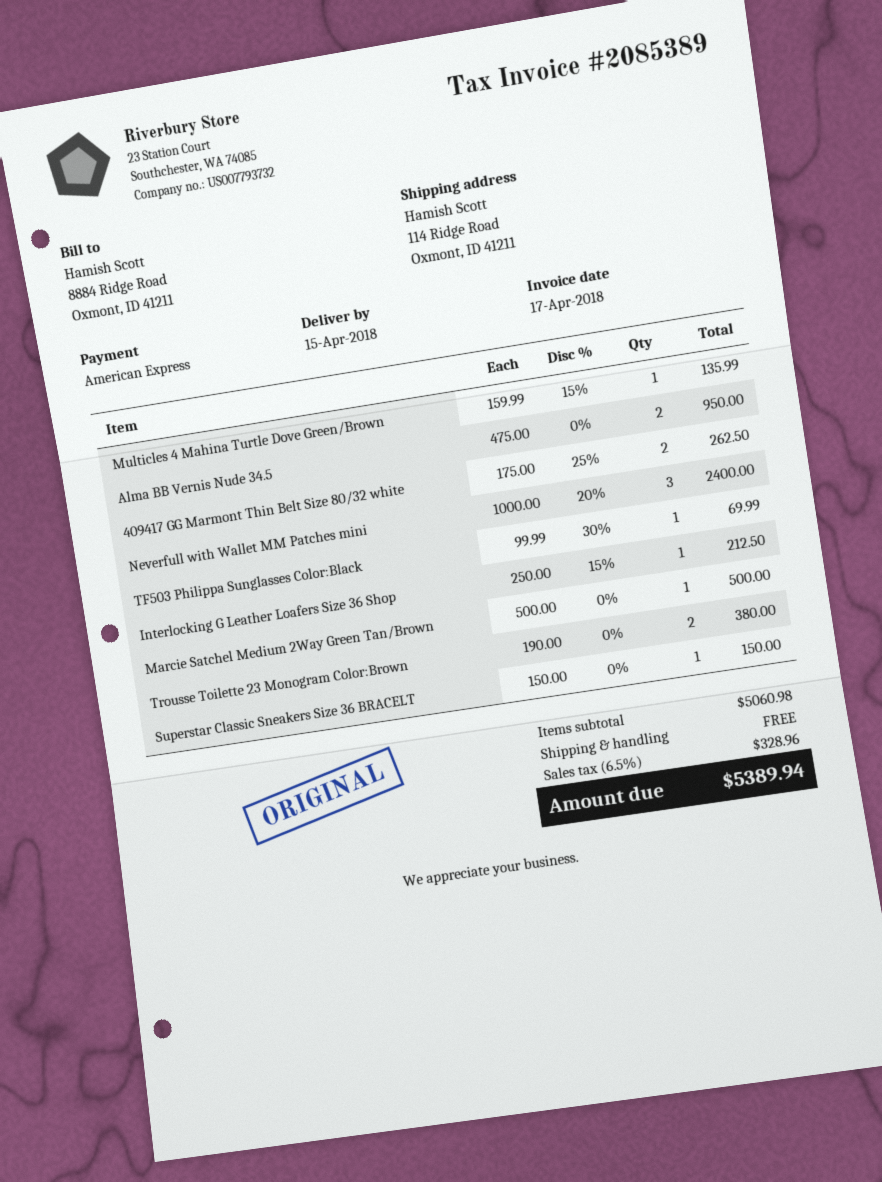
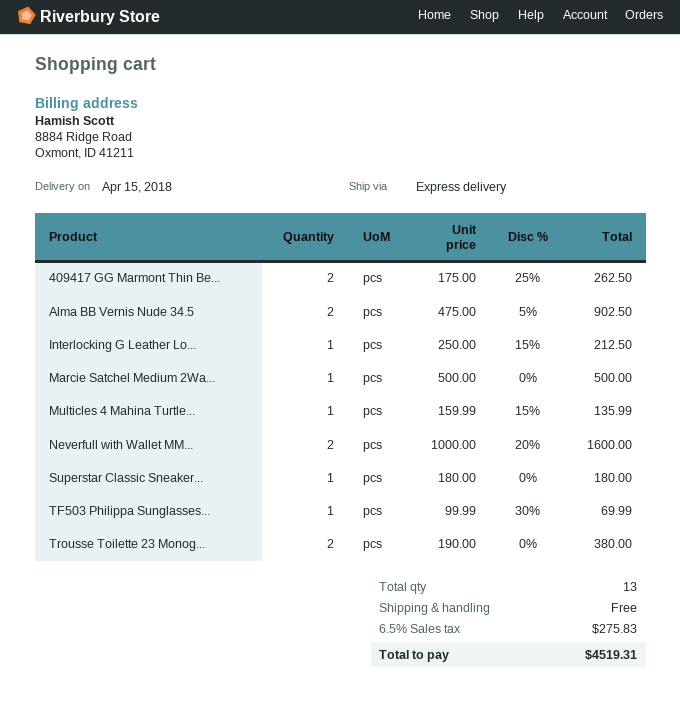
Alma BB Vernis Nude 34.5: 2 x 475.00 = 950.00 -> 2 x 475.00 - 5% = 902.50
Neverfull with Wallet MM Patches mini: 3 x 1000.00 - 20% = 2400.00 -> 2 x 1000.00 - 20% = 1600.00
Superstar Classic Sneakers Size 36 BRACELT: 1 x 150.00 = 150.00 -> 1 x 180.00 = 180.00
tax: 6.5% = 328.96 -> 6.5% = 275.83
total: 5389.94 -> 4519.31

